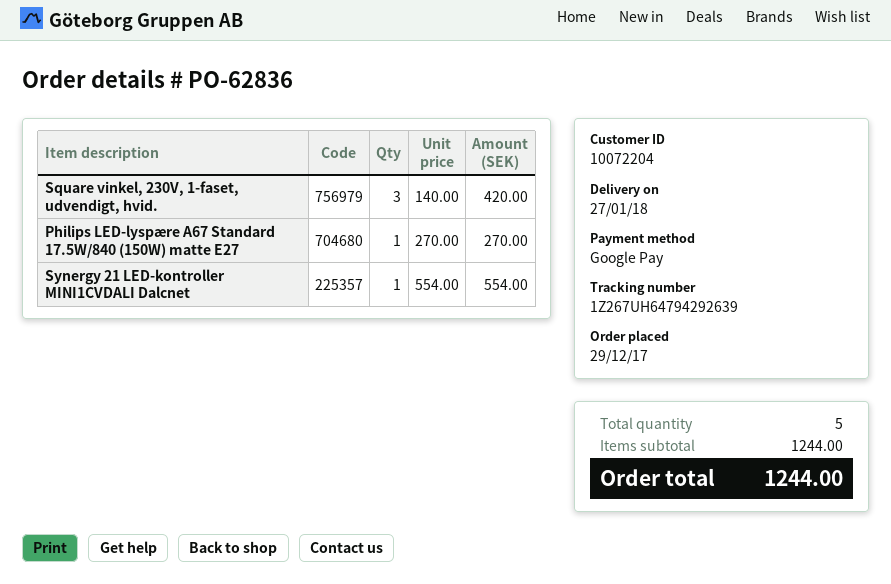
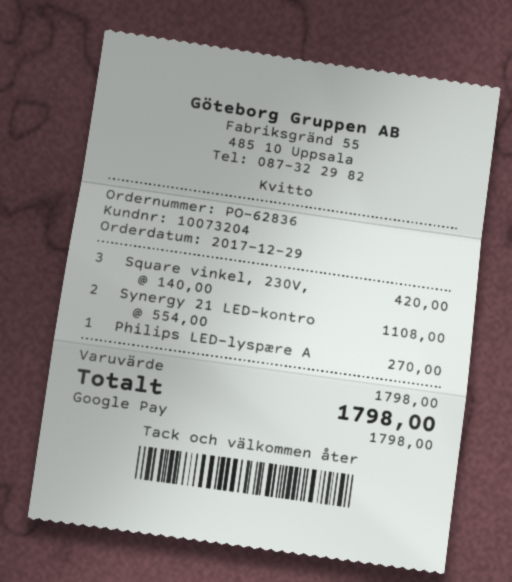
customer number: 10072204 -> 10073204
Synergy 21 LED-kontroller MINI1CVDALI Dalcnet: 1 x 554.00 = 554.00 -> 2 x 554.00 = 1108.00
subtotal: 1244.00 -> 1798.00
total: 1244.00 -> 1798.00

